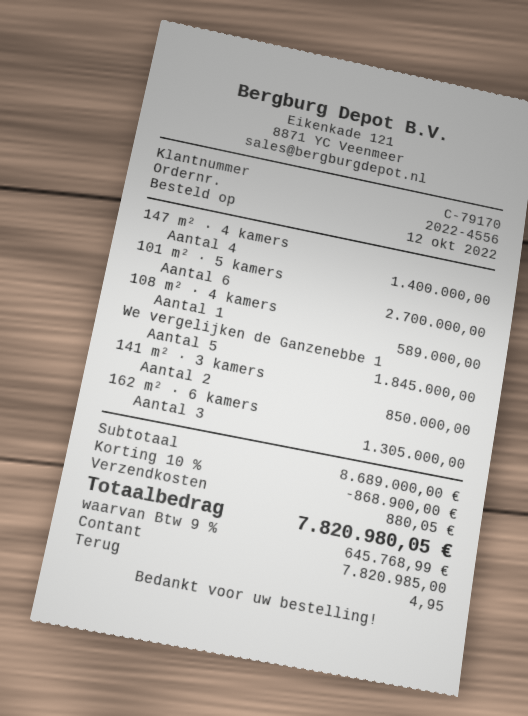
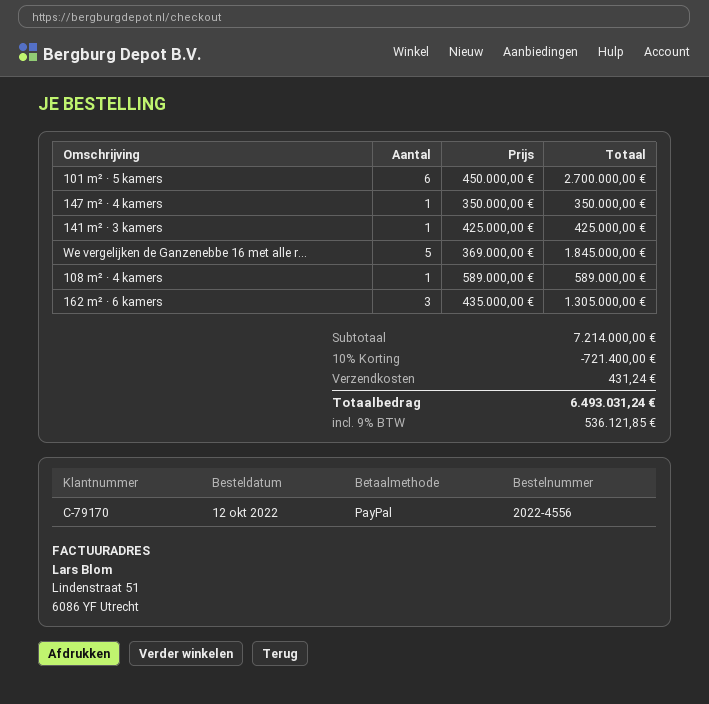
payment method: cash -> PayPal
147 m² · 4 kamers: 4 for 1400000.00 -> 1 for 350000.00
141 m² · 3 kamers: 2 for 850000.00 -> 1 for 425000.00
subtotal: 8689000.00 -> 7214000.00
discount: 10% = 868900.00 -> 10% = 721400.00
shipping: 880.05 -> 431.24
tax: 9% = 645768.99 -> 9% = 536121.85
total: 7820980.05 -> 6493031.24

